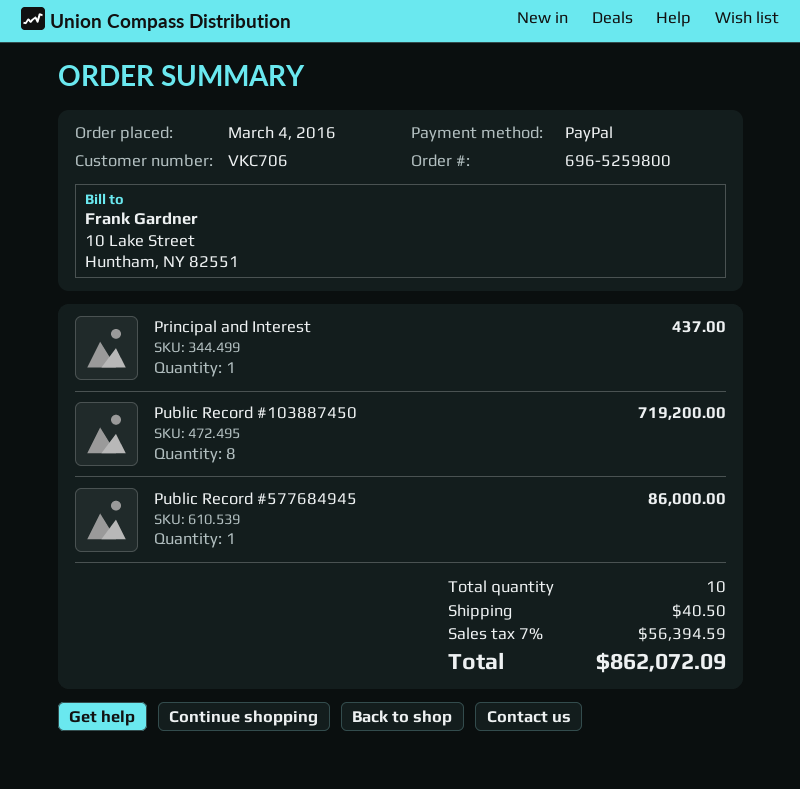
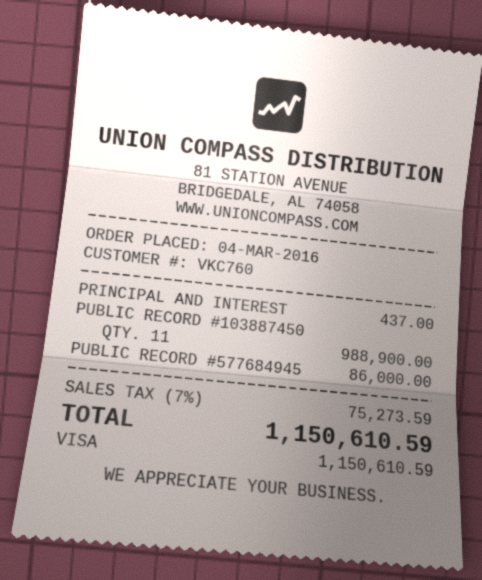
customer number: VKC706 -> VKC760
payment method: PayPal -> Visa
Public Record #103887450: 8 for 719200.00 -> 11 for 988900.00
shipping: 40.50 -> none
tax: 7% = 56394.59 -> 7% = 75273.59
total: 862072.09 -> 1150610.59

